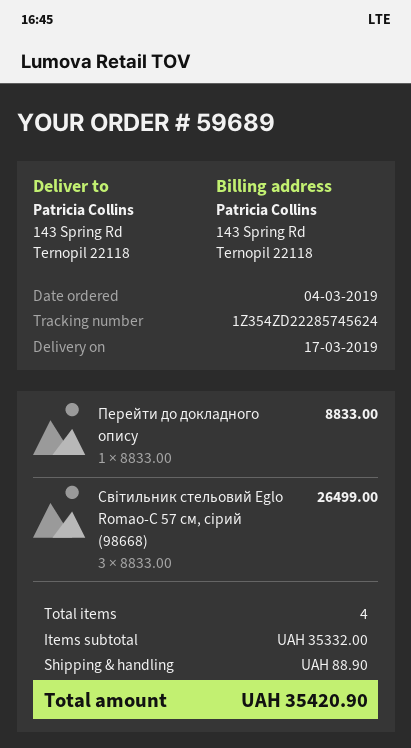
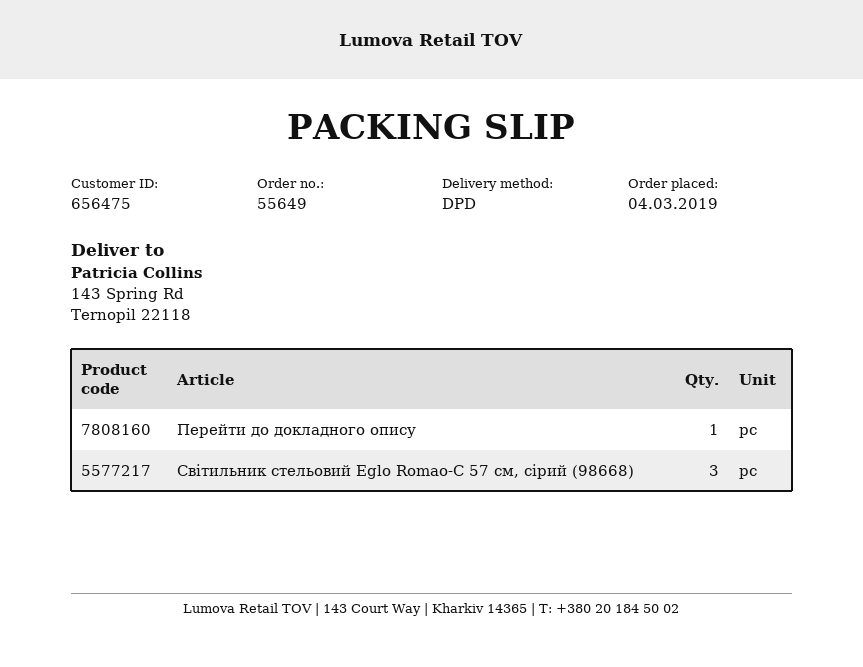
order number: 59689 -> 55649

